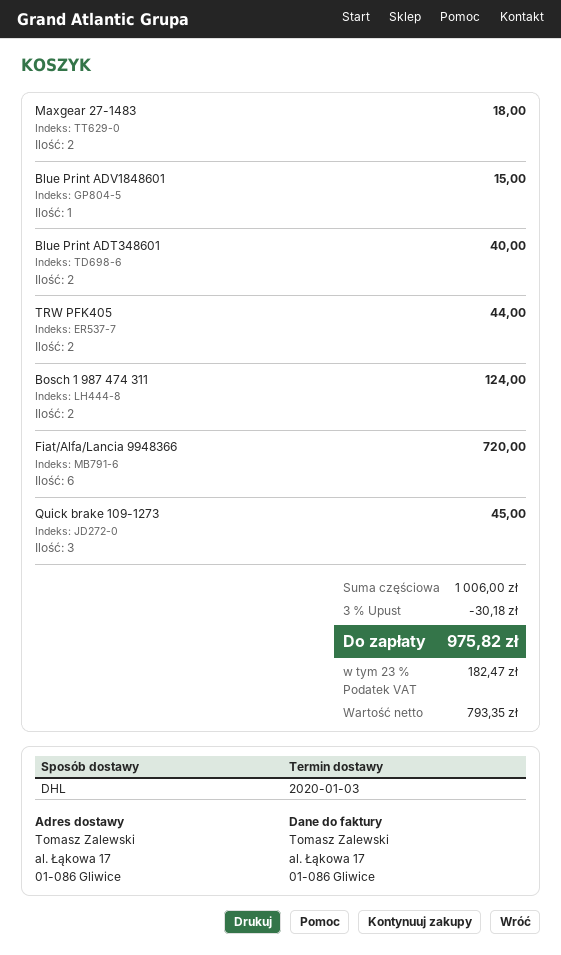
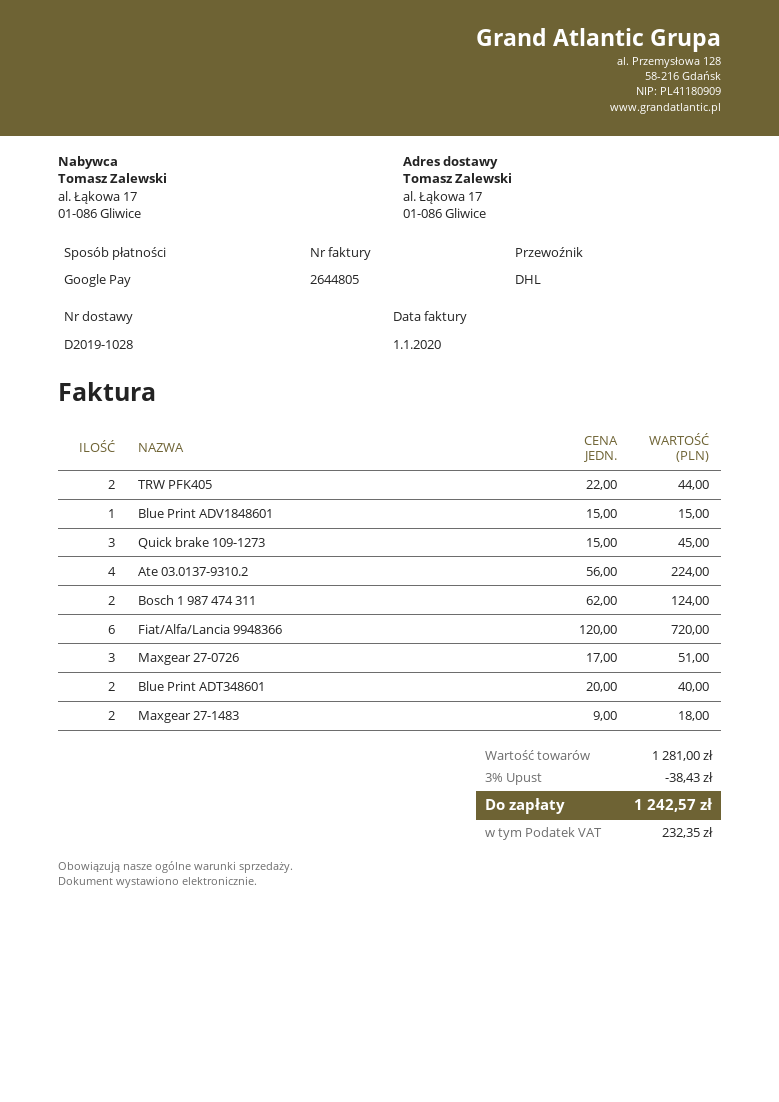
Ate 03.0137-9310.2: none -> 4 for 224.00
Maxgear 27-0726: none -> 3 for 51.00
subtotal: 1006.00 -> 1281.00
discount: 3% = 30.18 -> 3% = 38.43
tax: 182.47 -> 232.35
total: 975.82 -> 1242.57

